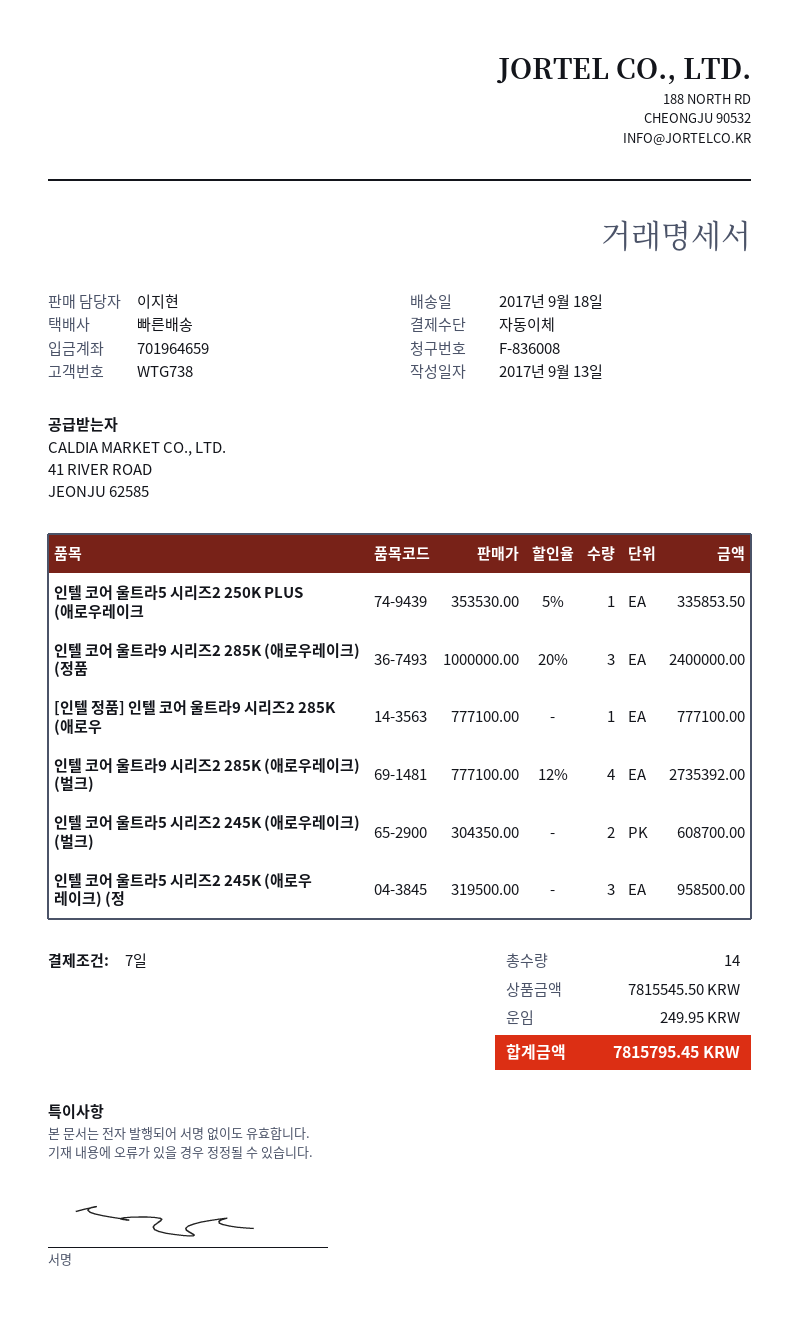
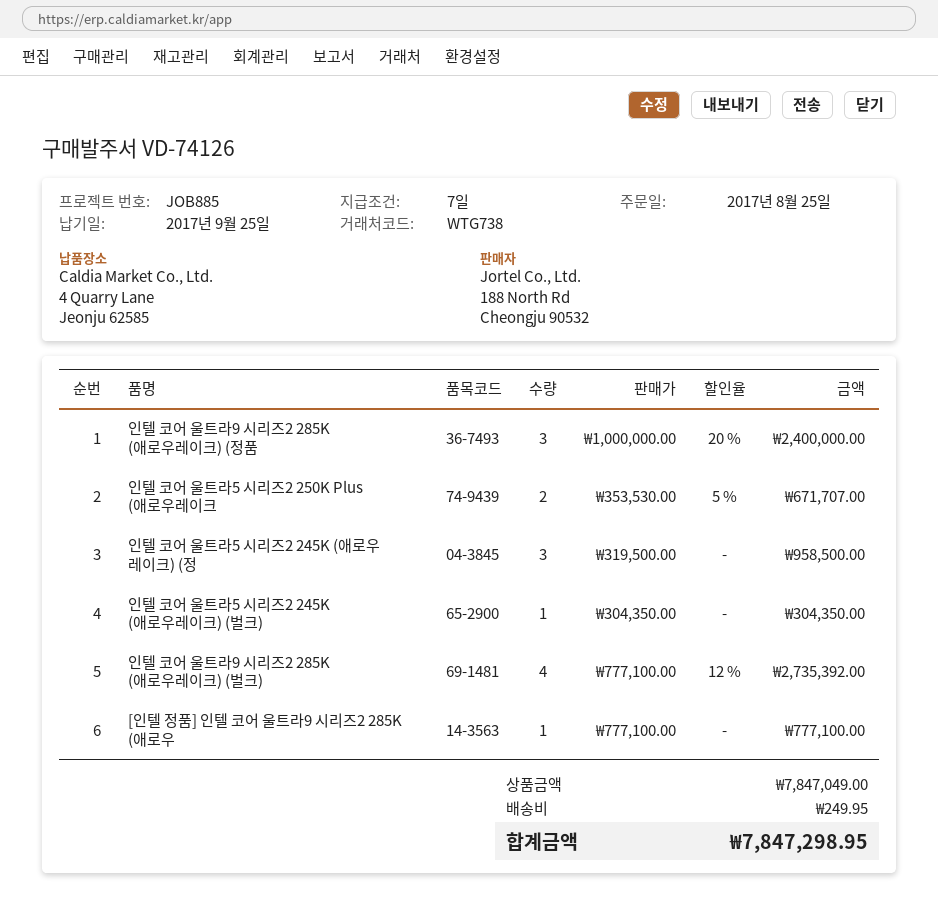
delivery date: 2017-09-18 -> 2017-09-25
인텔 코어 울트라5 시리즈2 250K PLUS (애로우레이크: 1 x 353530.00 - 5% = 335853.50 -> 2 x 353530.00 - 5% = 671707.00
인텔 코어 울트라5 시리즈2 245K (애로우레이크) (벌크): 2 x 304350.00 = 608700.00 -> 1 x 304350.00 = 304350.00
subtotal: 7815545.50 -> 7847049.00
total: 7815795.45 -> 7847298.95

